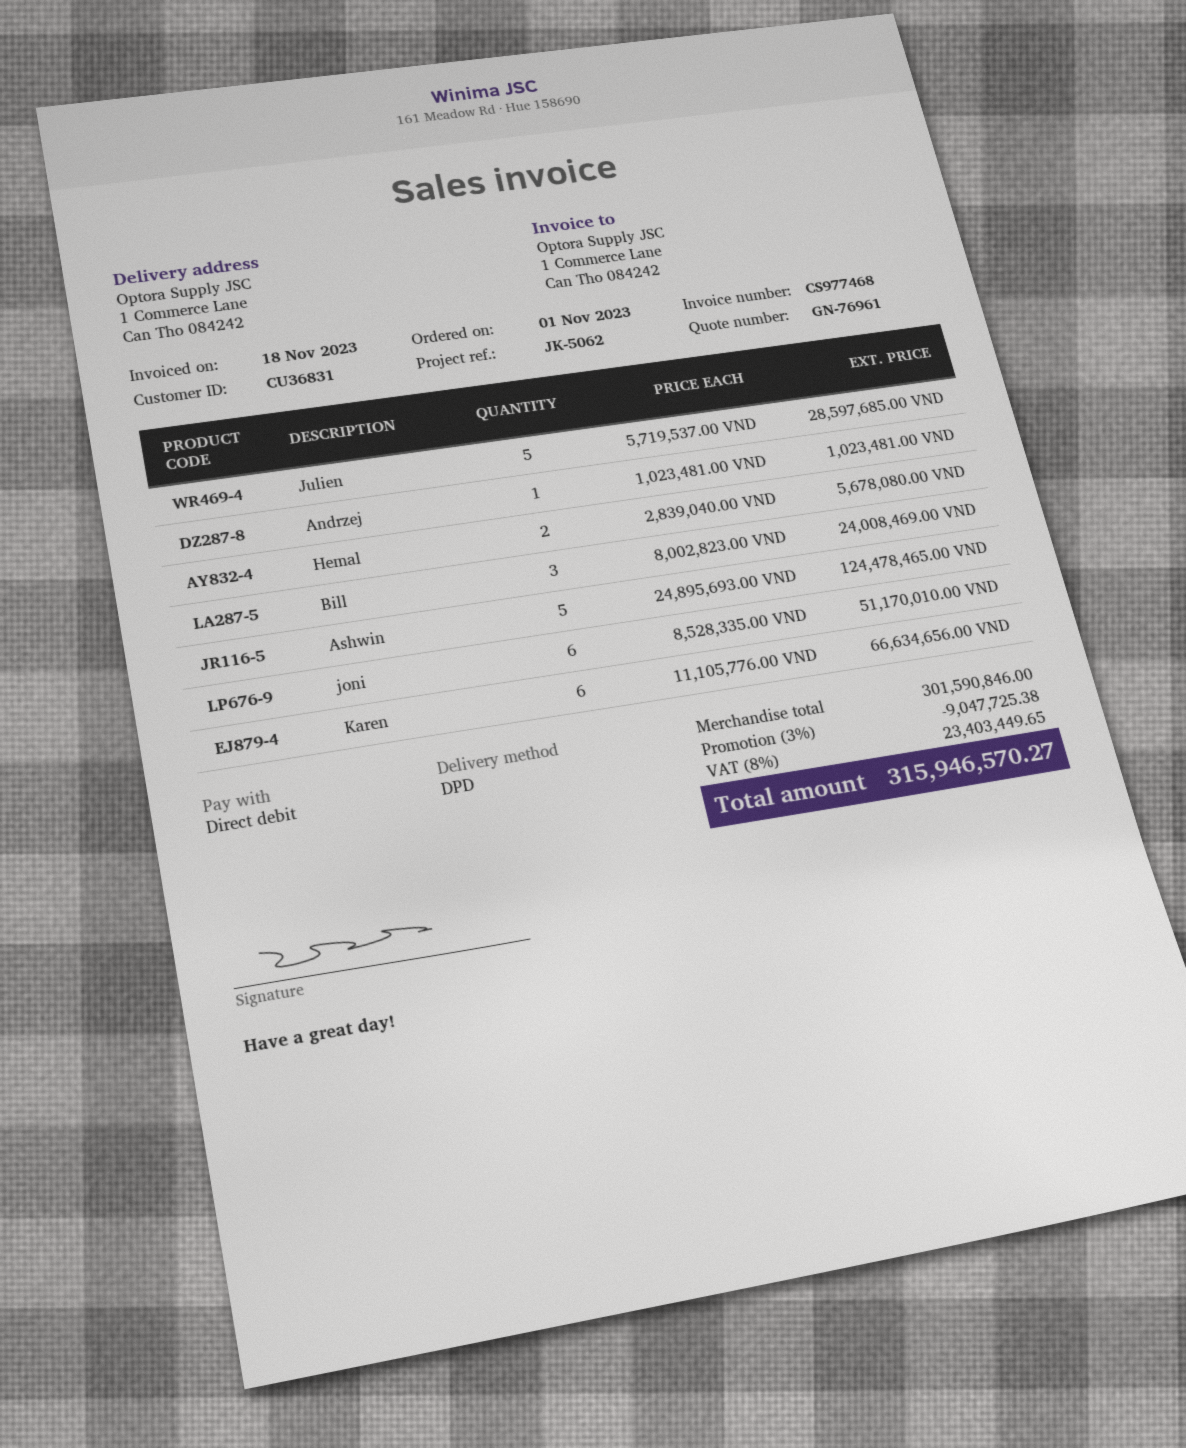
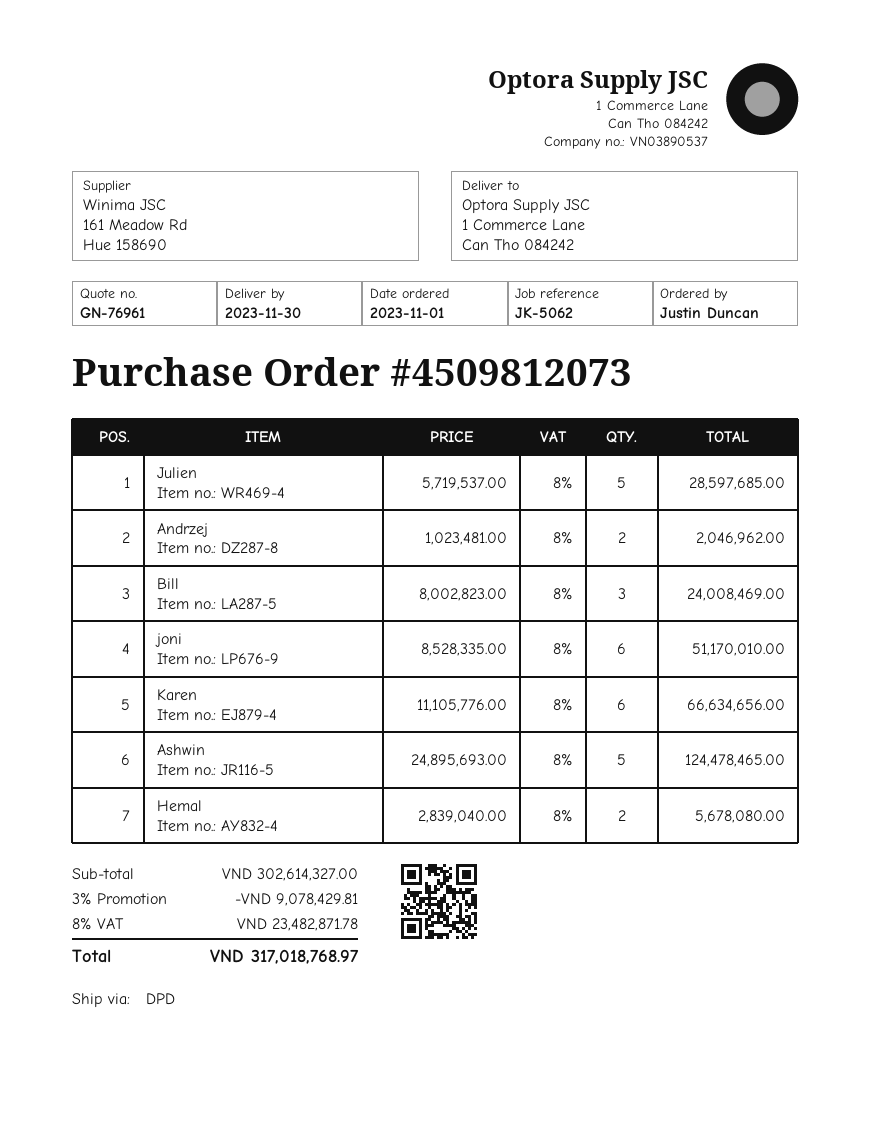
Andrzej: 1 x 1023481.00 = 1023481.00 -> 2 x 1023481.00 = 2046962.00
subtotal: 301590846.00 -> 302614327.00
discount: 3% = 9047725.38 -> 3% = 9078429.81
tax: 8% = 23403449.65 -> 8% = 23482871.78
total: 315946570.27 -> 317018768.97

